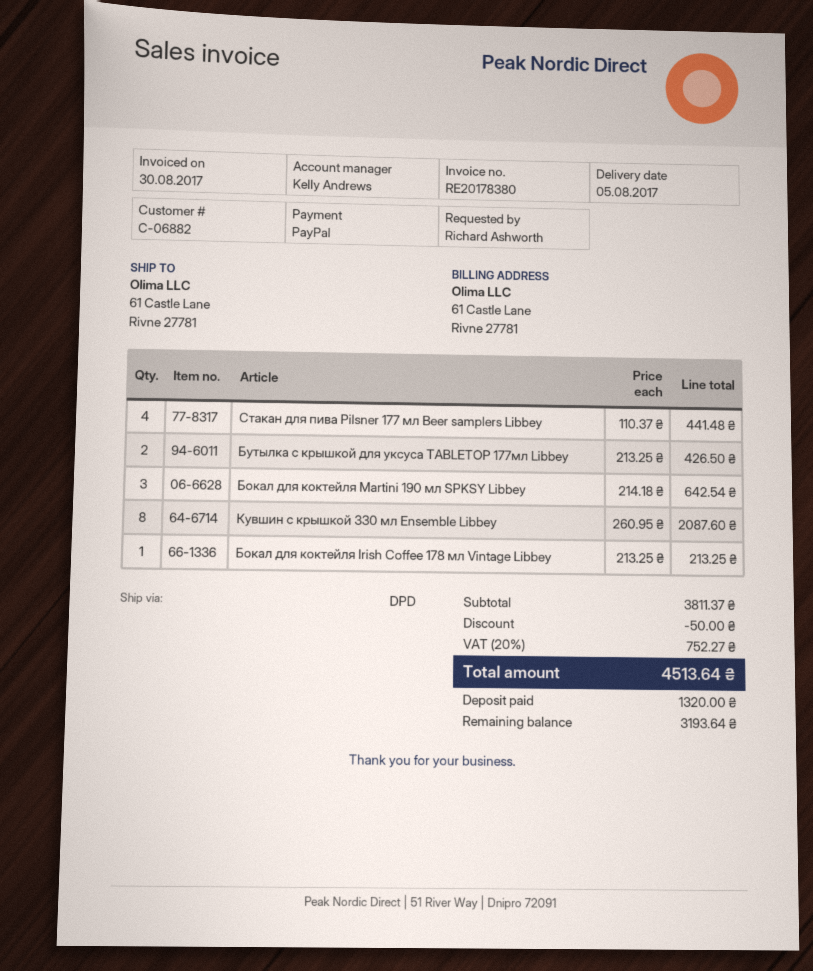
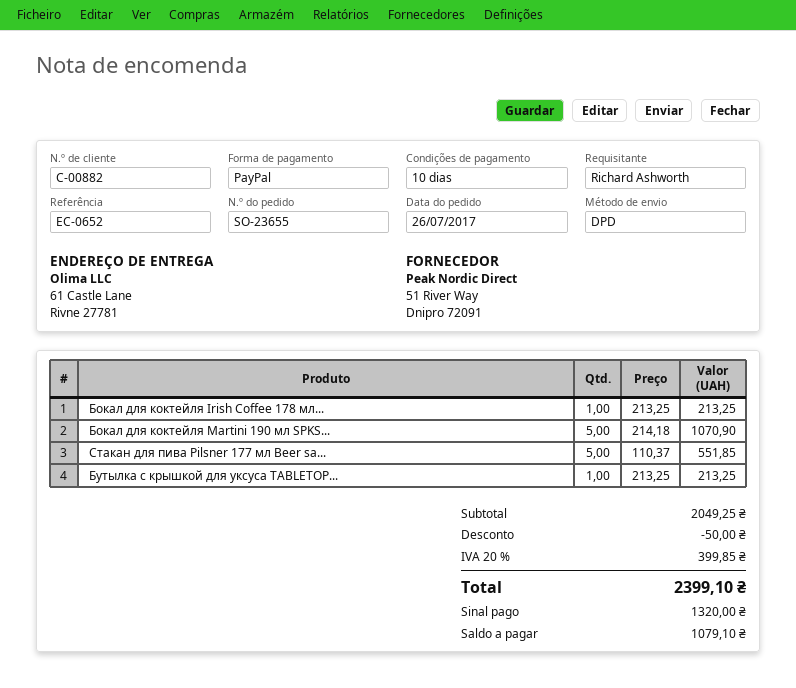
customer number: C-06882 -> C-00882
Стакан для пива Pilsner 177 мл Beer samplers Libbey: 4 x 110.37 = 441.48 -> 5 x 110.37 = 551.85
Бутылка с крышкой для уксуса TABLETOP 177мл Libbey: 2 x 213.25 = 426.50 -> 1 x 213.25 = 213.25
Бокал для коктейля Martini 190 мл SPKSY Libbey: 3 x 214.18 = 642.54 -> 5 x 214.18 = 1070.90
Кувшин с крышкой 330 мл Ensemble Libbey: 8 x 260.95 = 2087.60 -> none
subtotal: 3811.37 -> 2049.25
tax: 20% = 752.27 -> 20% = 399.85
total: 4513.64 -> 2399.10
balance: 3193.64 -> 1079.10

